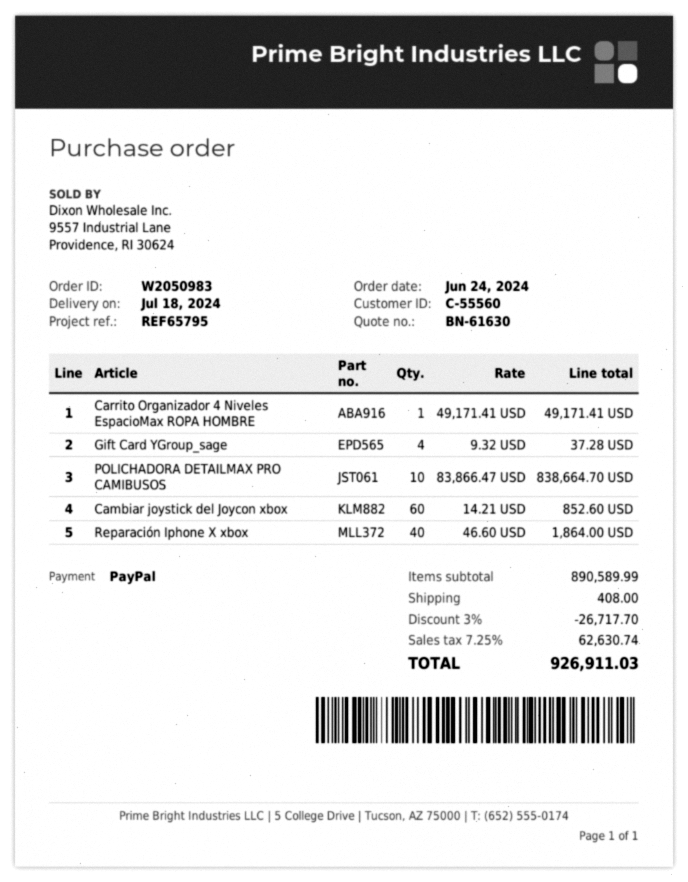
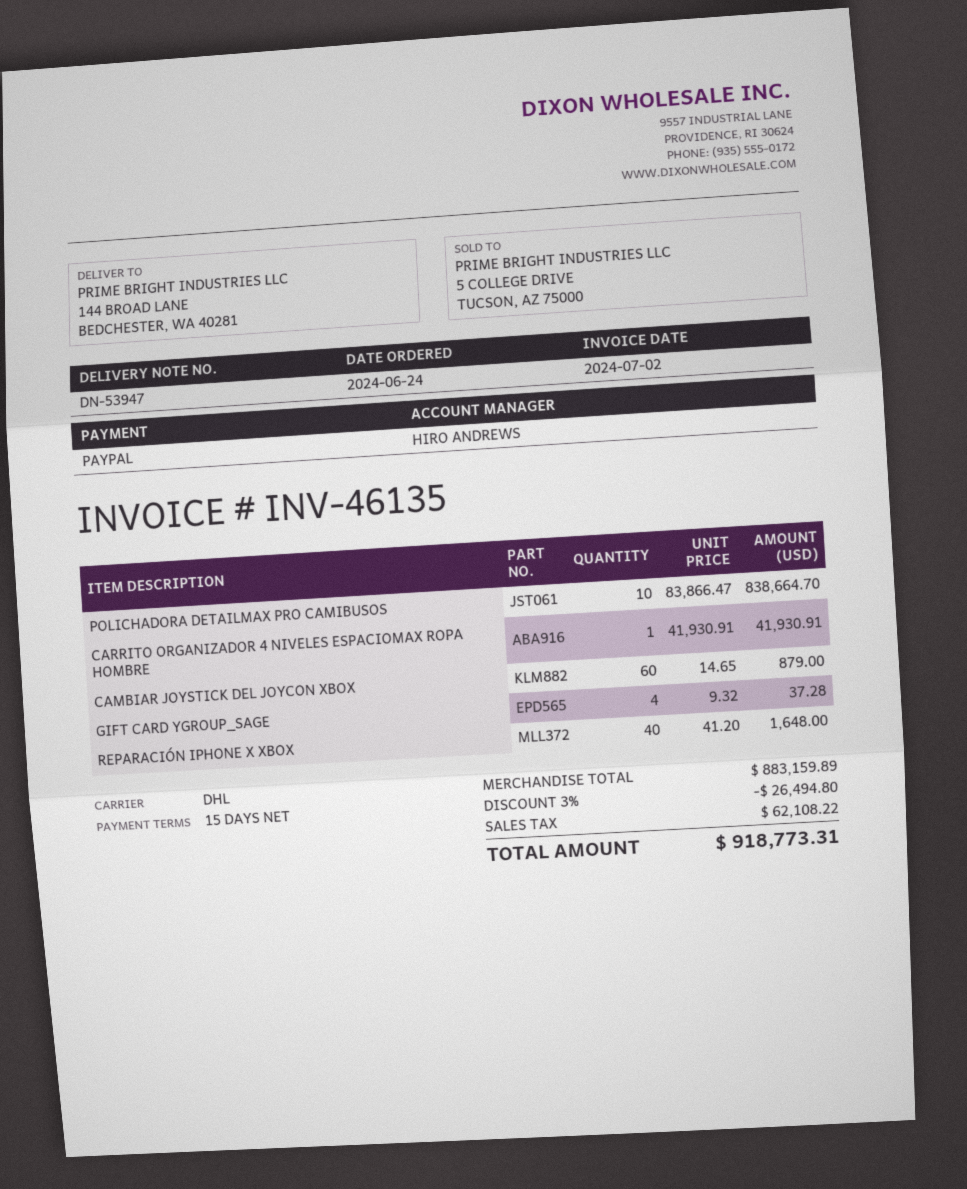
Carrito Organizador 4 Niveles EspacioMax ROPA HOMBRE: 1 x 49171.41 = 49171.41 -> 1 x 41930.91 = 41930.91
Cambiar joystick del Joycon xbox: 60 x 14.21 = 852.60 -> 60 x 14.65 = 879.00
Reparación Iphone X xbox: 40 x 46.60 = 1864.00 -> 40 x 41.20 = 1648.00
subtotal: 890589.99 -> 883159.89
discount: 3% = 26717.70 -> 3% = 26494.80
shipping: 408.00 -> none
tax: 62630.74 -> 62108.22
total: 926911.03 -> 918773.31

